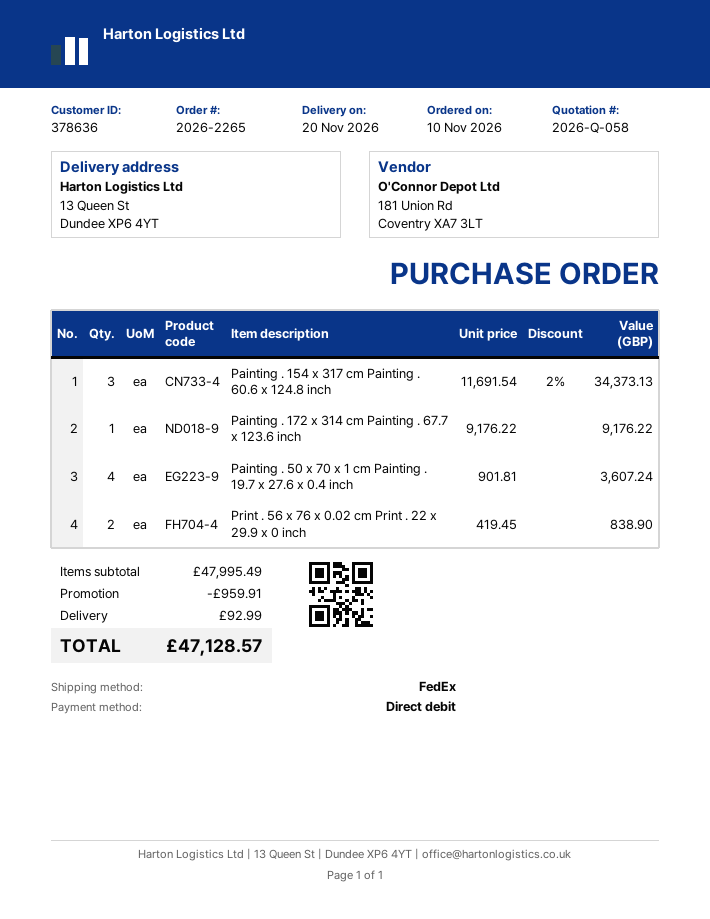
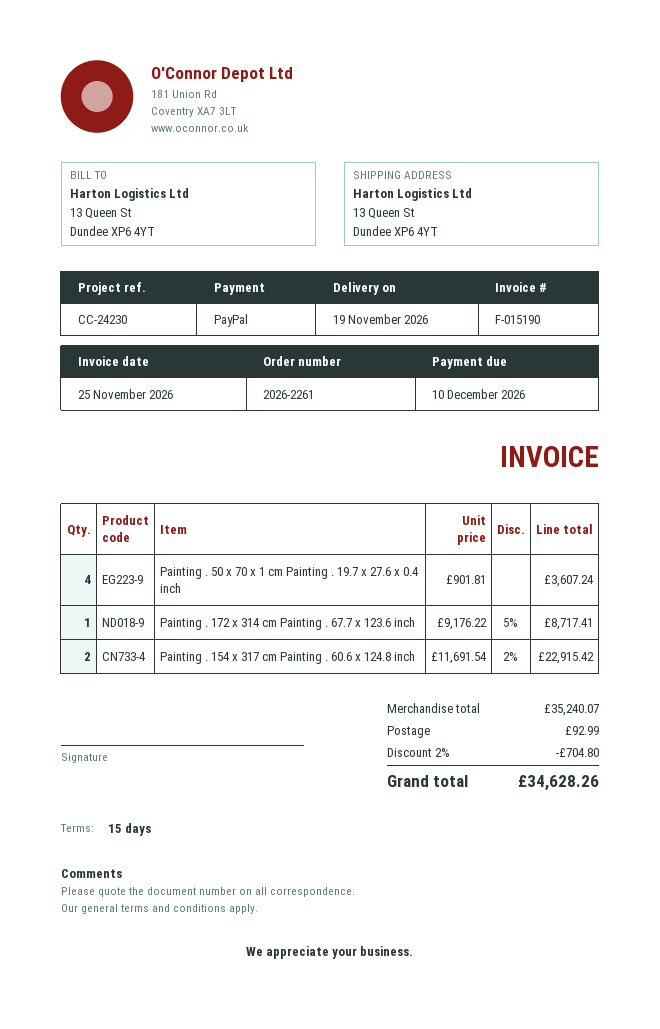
order number: 2026-2265 -> 2026-2261
delivery date: 2026-11-20 -> 2026-11-19
payment method: direct debit -> PayPal
Painting . 154 x 317 cm Painting . 60.6 x 124.8 inch: 3 x 11691.54 - 2% = 34373.13 -> 2 x 11691.54 - 2% = 22915.42
Painting . 172 x 314 cm Painting . 67.7 x 123.6 inch: 1 x 9176.22 = 9176.22 -> 1 x 9176.22 - 5% = 8717.41
Print . 56 x 76 x 0.02 cm Print . 22 x 29.9 x 0 inch: 2 x 419.45 = 838.90 -> none
subtotal: 47995.49 -> 35240.07
discount: 959.91 -> 704.80
total: 47128.57 -> 34628.26

